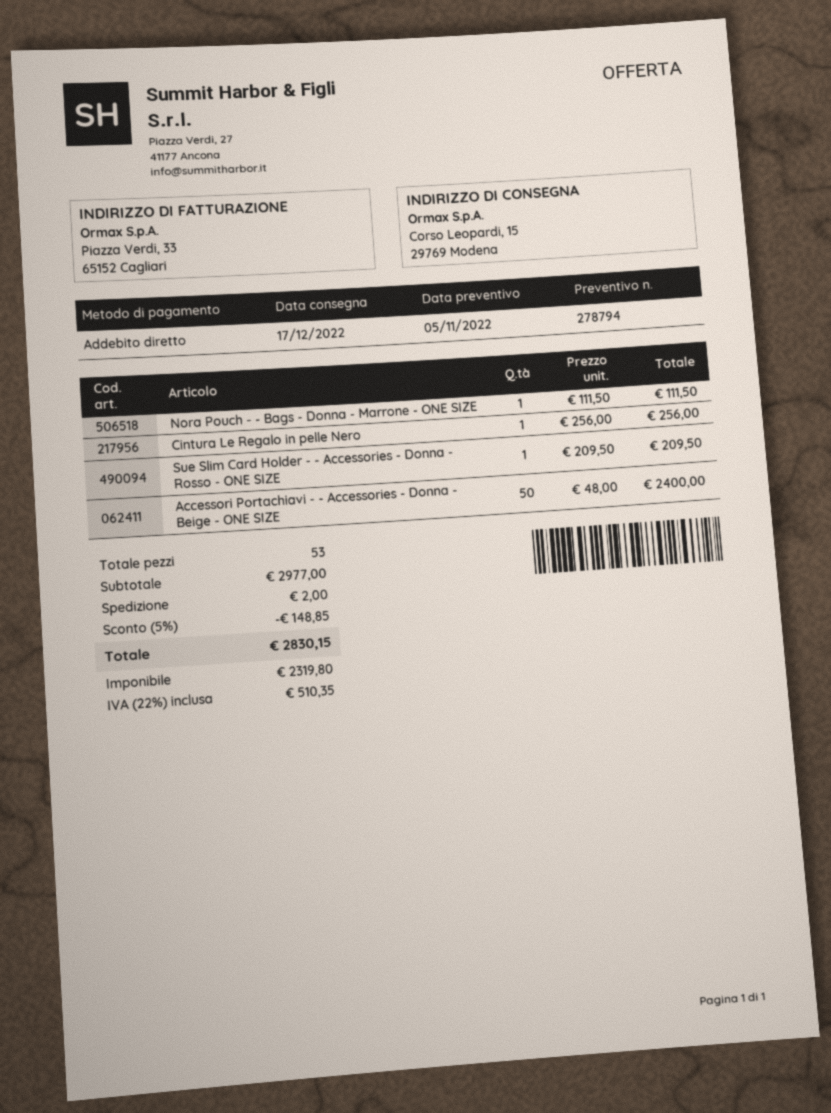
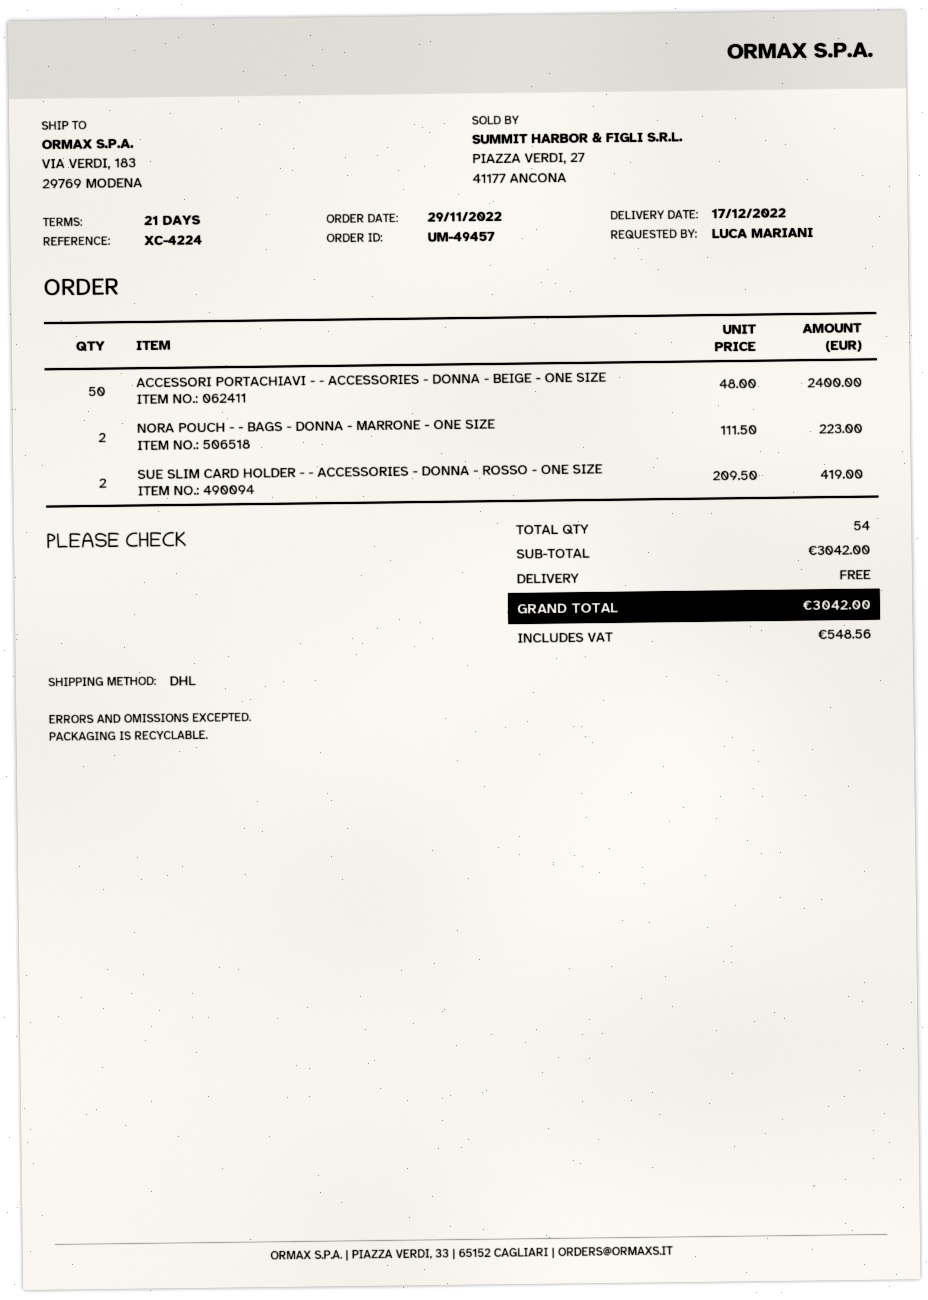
ship to: Corso Leopardi, 15, 29769 Modena -> VIA VERDI, 183, 29769 MODENA
Nora Pouch - - Bags - Donna - Marrone - ONE SIZE: 1 x 111.50 = 111.50 -> 2 x 111.50 = 223.00
Cintura Le Regalo in pelle Nero: 1 x 256.00 = 256.00 -> none
Sue Slim Card Holder - - Accessories - Donna - Rosso - ONE SIZE: 1 x 209.50 = 209.50 -> 2 x 209.50 = 419.00
total quantity: 53 -> 54
subtotal: 2977.00 -> 3042.00
discount: 5% = 148.85 -> none
shipping: 2.00 -> 0.00
tax: 510.35 -> 548.56
total: 2830.15 -> 3042.00

